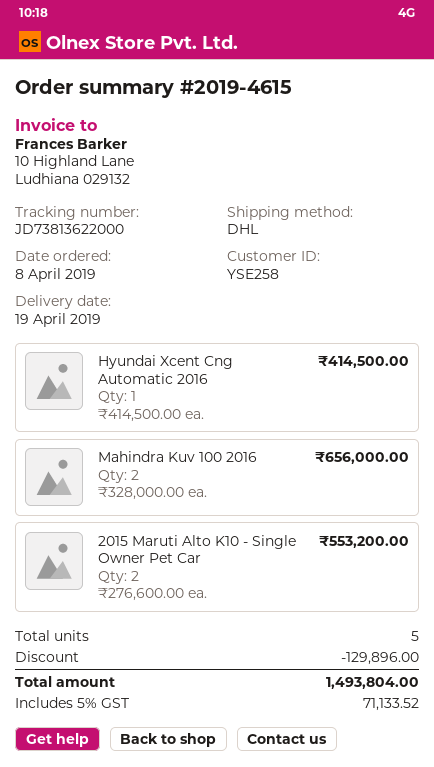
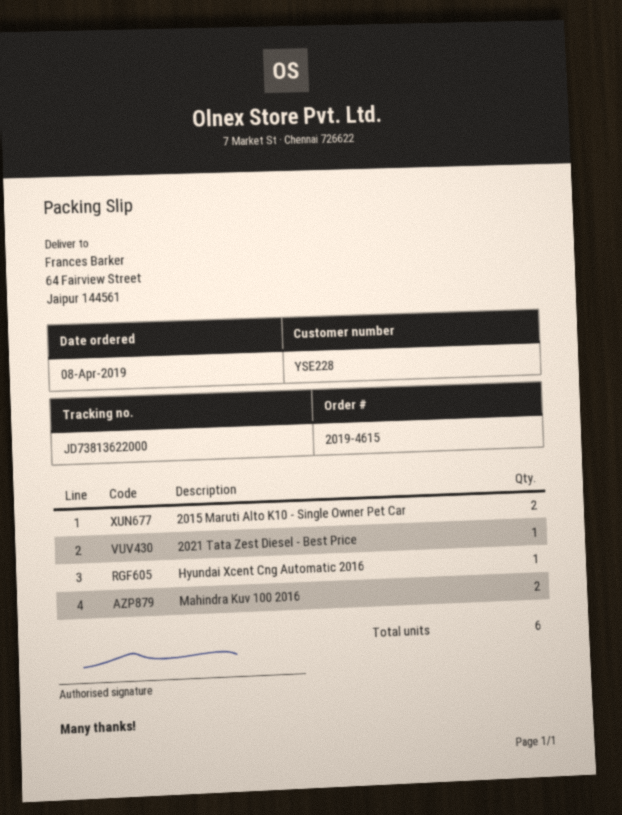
customer number: YSE258 -> YSE228
2021 Tata Zest Diesel - Best Price: none -> 1
total quantity: 5 -> 6

